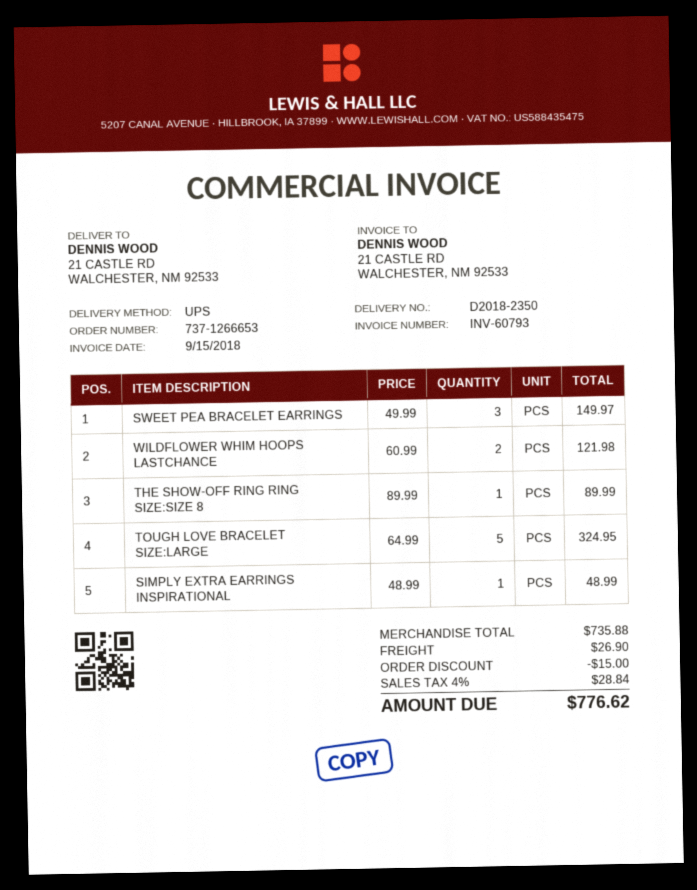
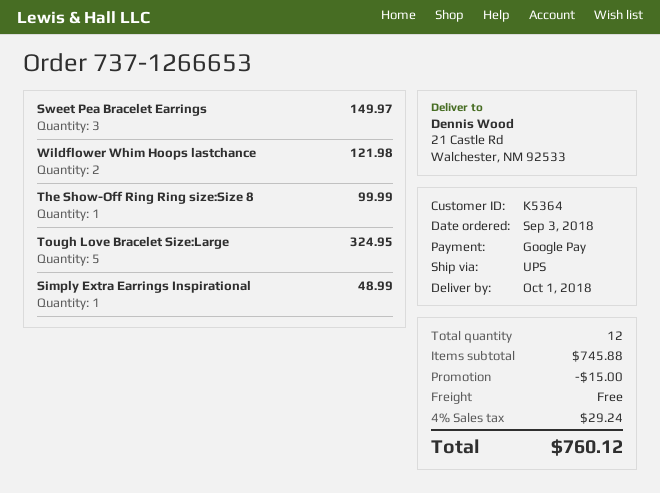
THE SHOW-OFF RING RING SIZE:SIZE 8: 1 for 89.99 -> 1 for 99.99
subtotal: 735.88 -> 745.88
shipping: 26.90 -> 0.00
tax: 4% = 28.84 -> 4% = 29.24
total: 776.62 -> 760.12

